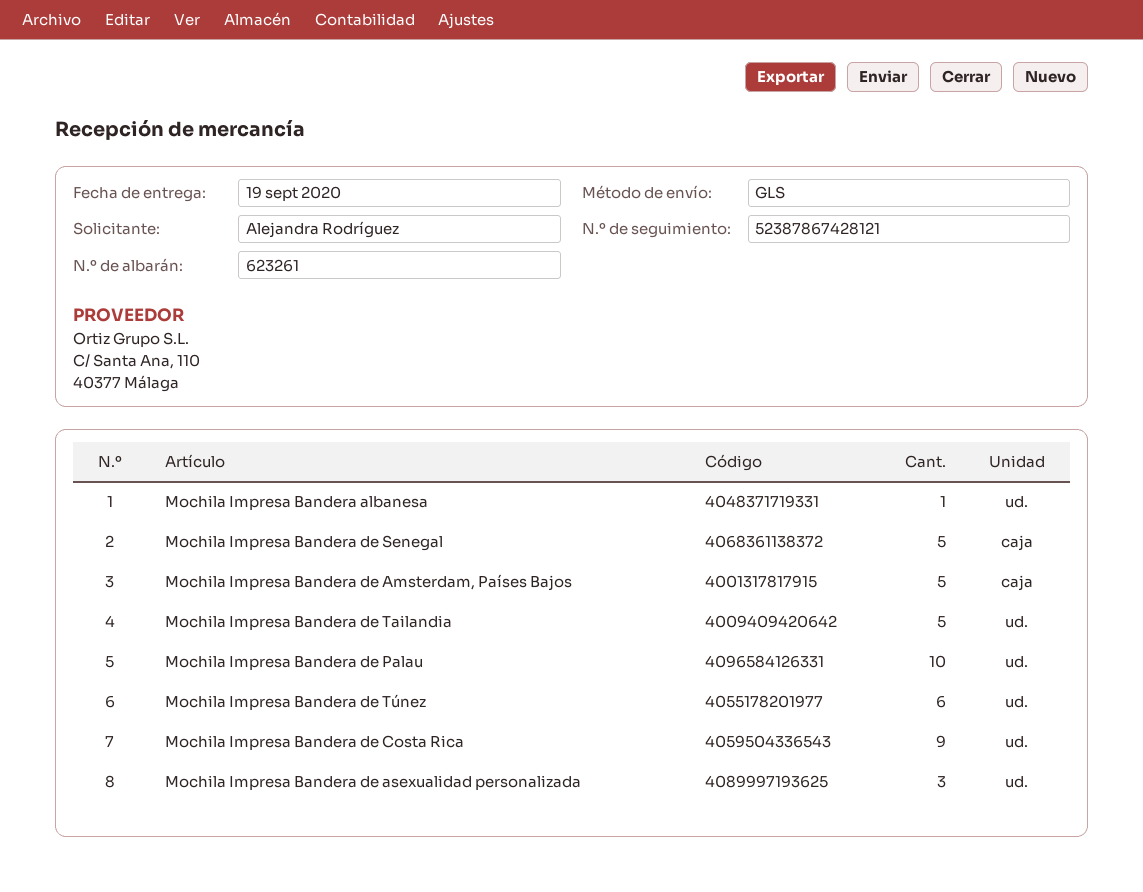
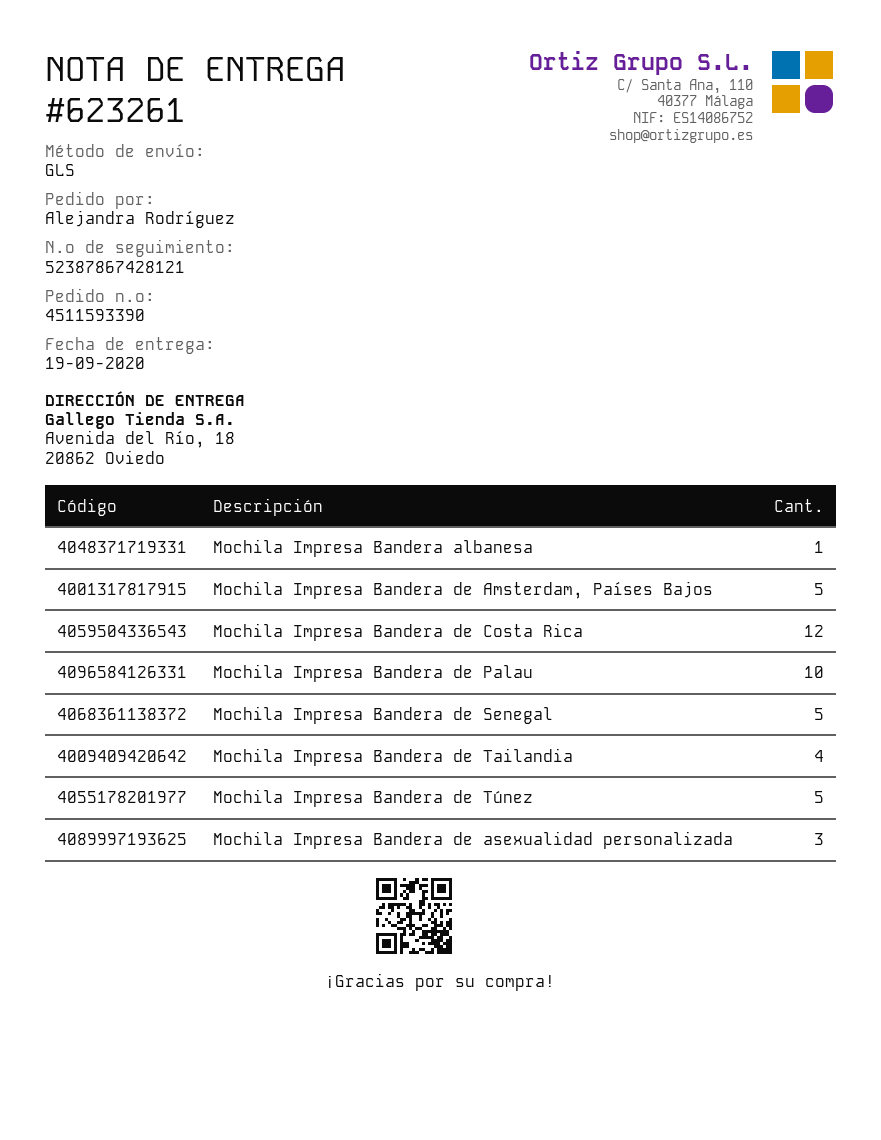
Mochila Impresa Bandera de Tailandia: 5 -> 4
Mochila Impresa Bandera de Túnez: 6 -> 5
Mochila Impresa Bandera de Costa Rica: 9 -> 12

